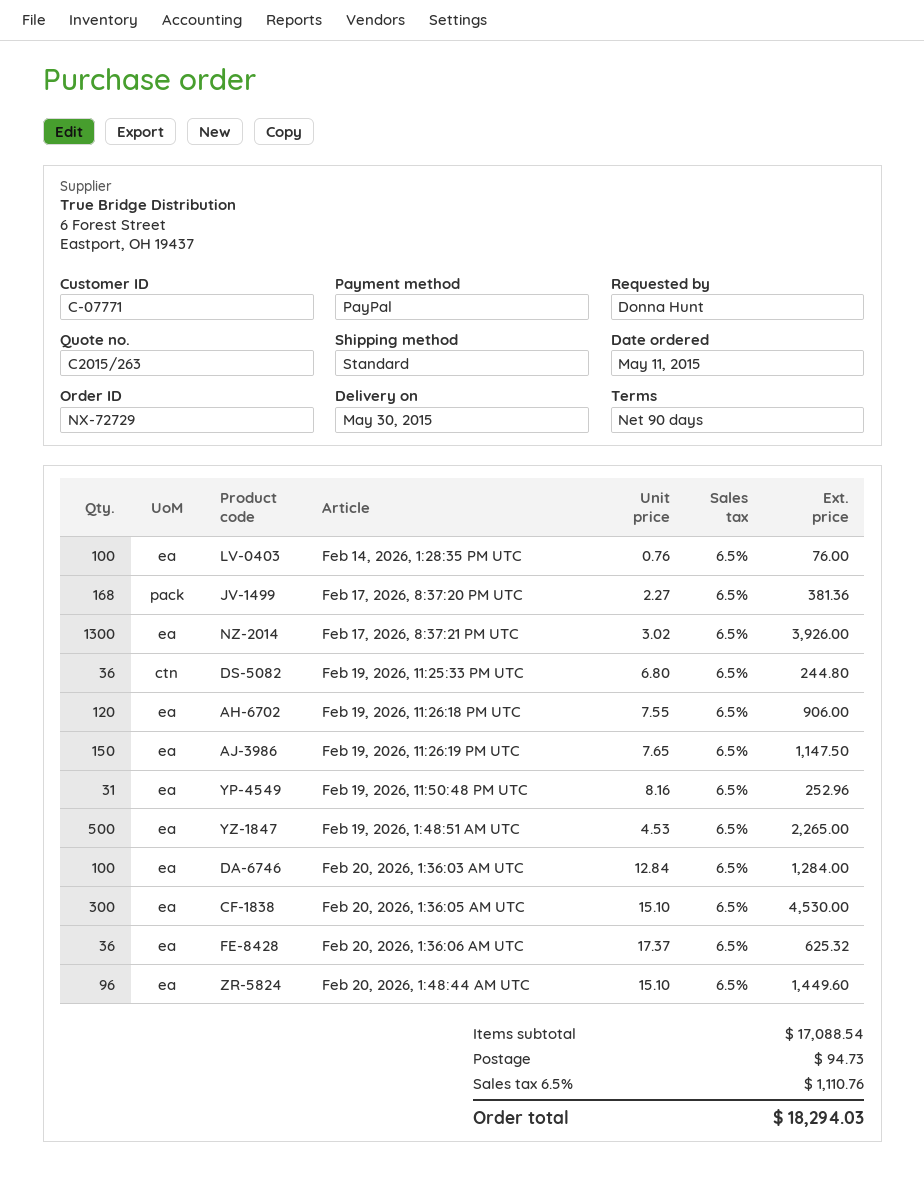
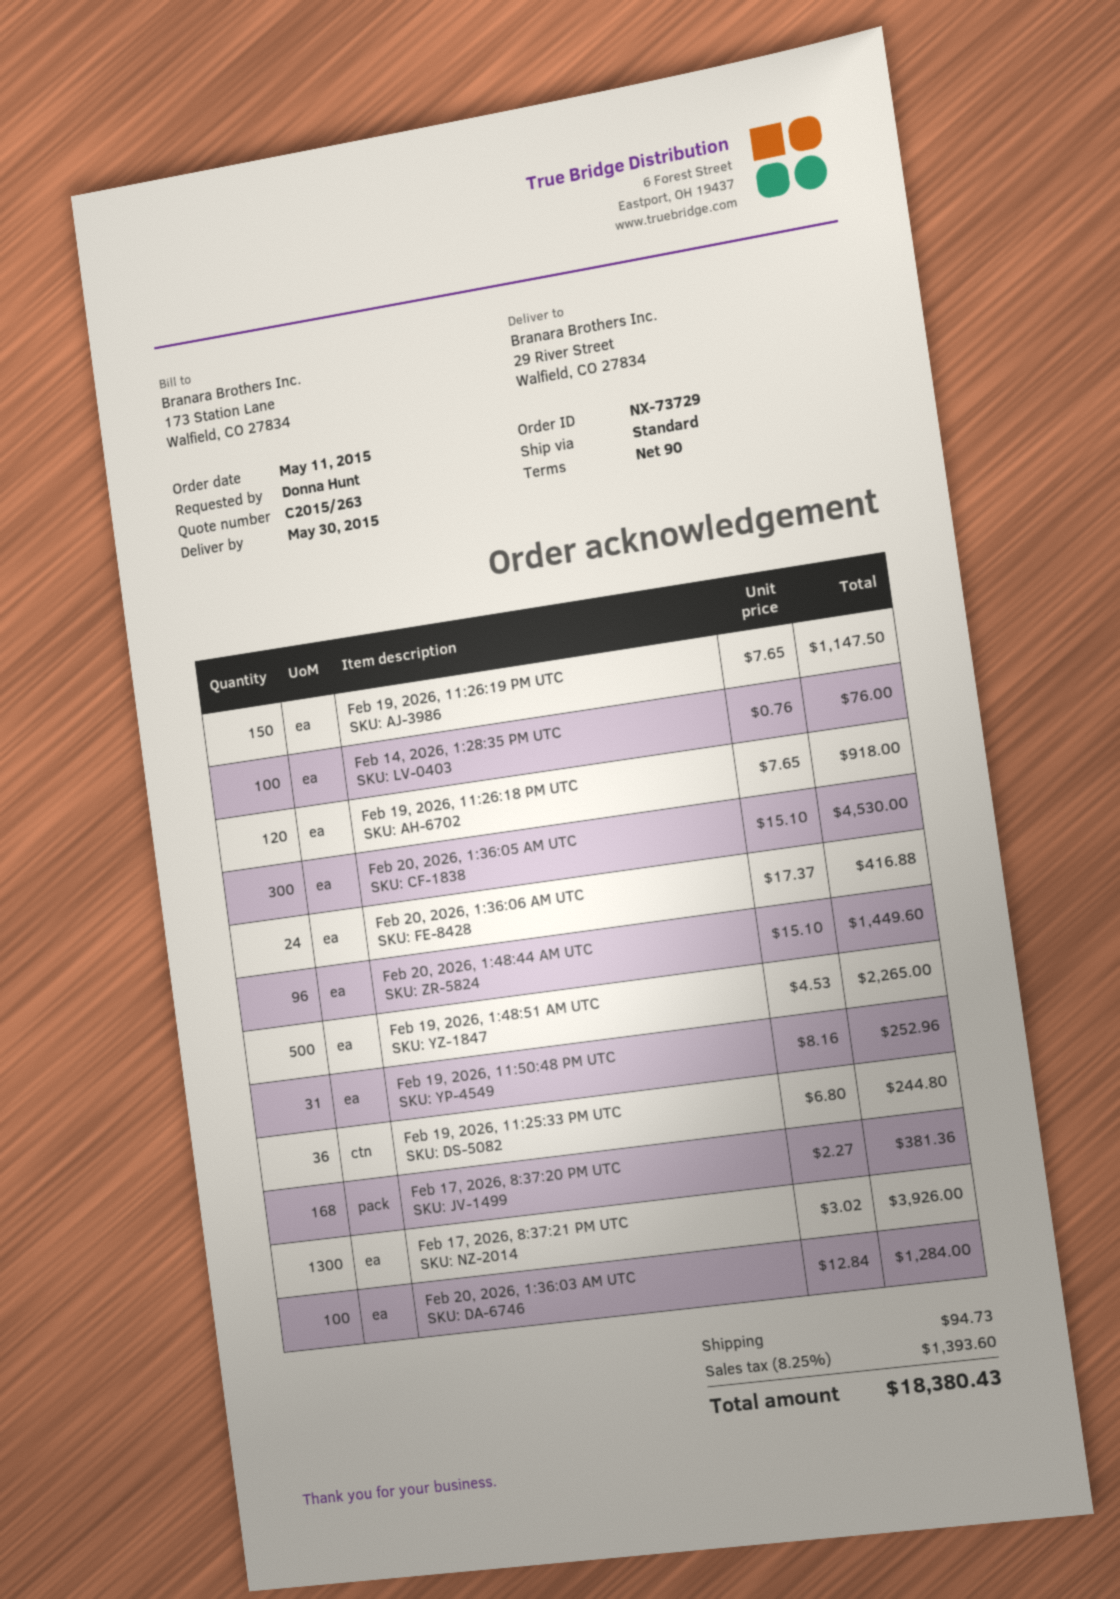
order number: NX-72729 -> NX-73729
Feb 19, 2026, 11:26:18 PM UTC: 120 x 7.55 = 906.00 -> 120 x 7.65 = 918.00
Feb 20, 2026, 1:36:06 AM UTC: 36 x 17.37 = 625.32 -> 24 x 17.37 = 416.88
tax: 6.5% = 1110.76 -> 8.25% = 1393.60
total: 18294.03 -> 18380.43

